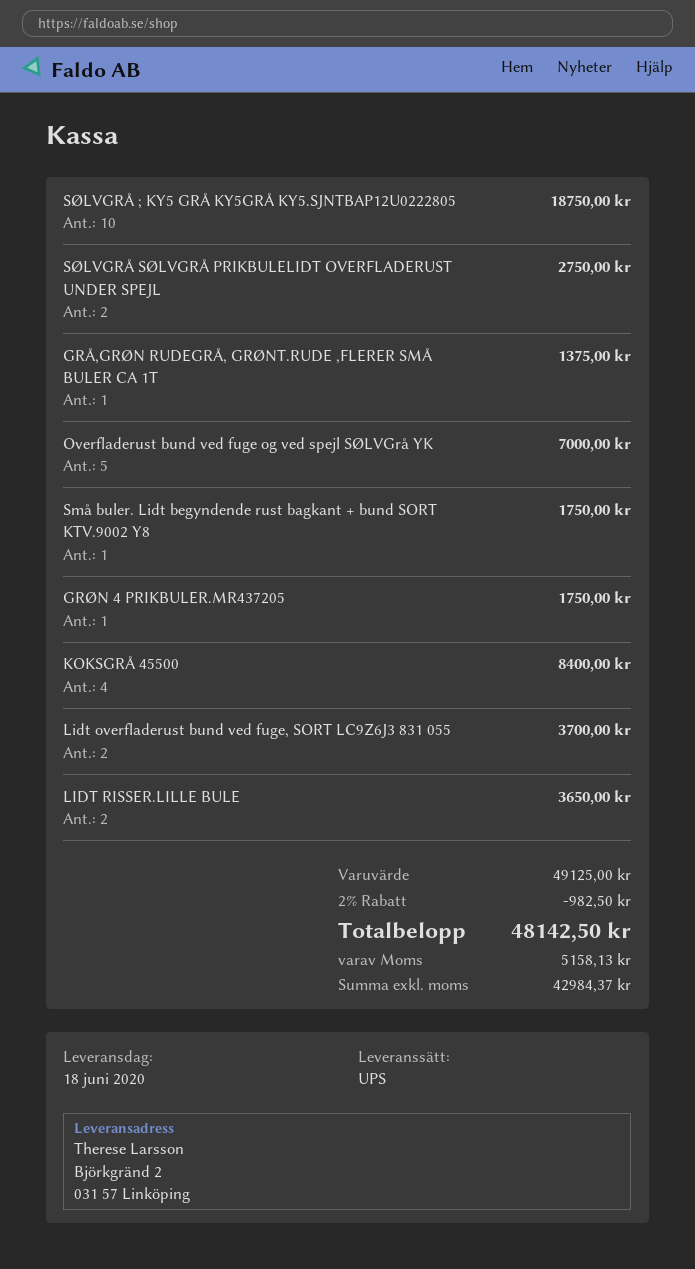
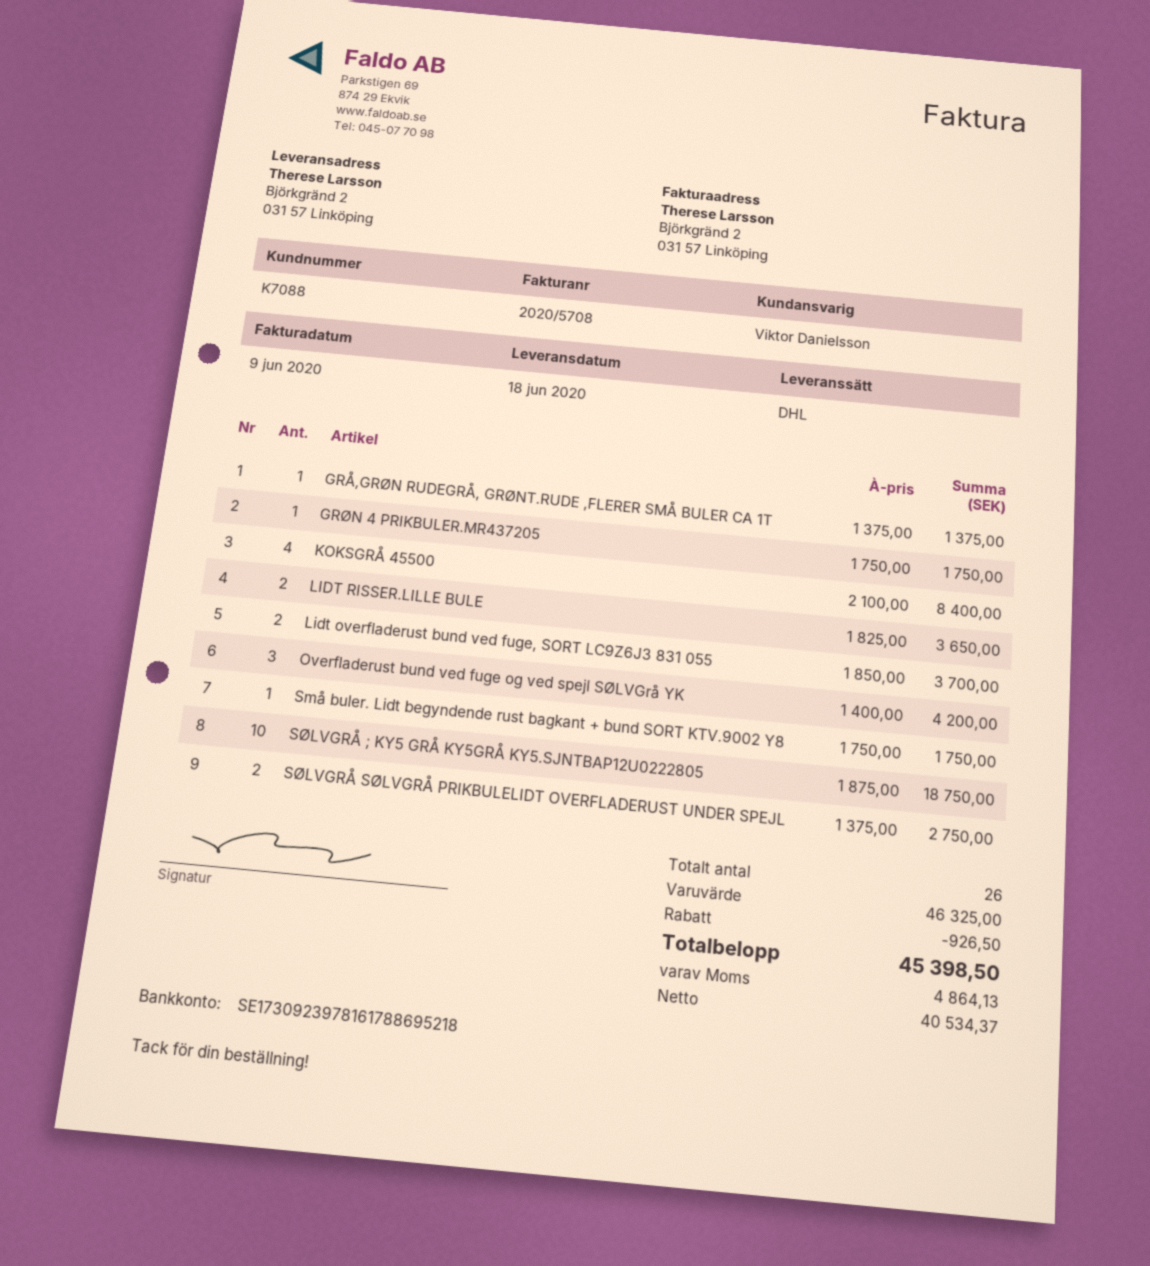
shipping method: UPS -> DHL
Overfladerust bund ved fuge og ved spejl SØLVGrå YK: 5 for 7000.00 -> 3 for 4200.00
subtotal: 49125.00 -> 46325.00
discount: 982.50 -> 926.50
net: 42984.37 -> 40534.37
tax: 5158.13 -> 4864.13
total: 48142.50 -> 45398.50

